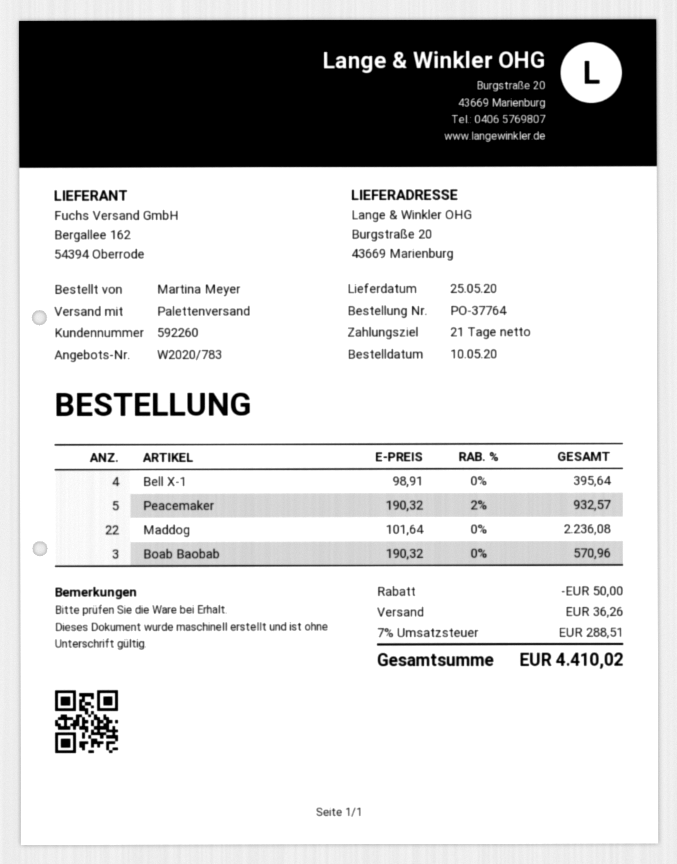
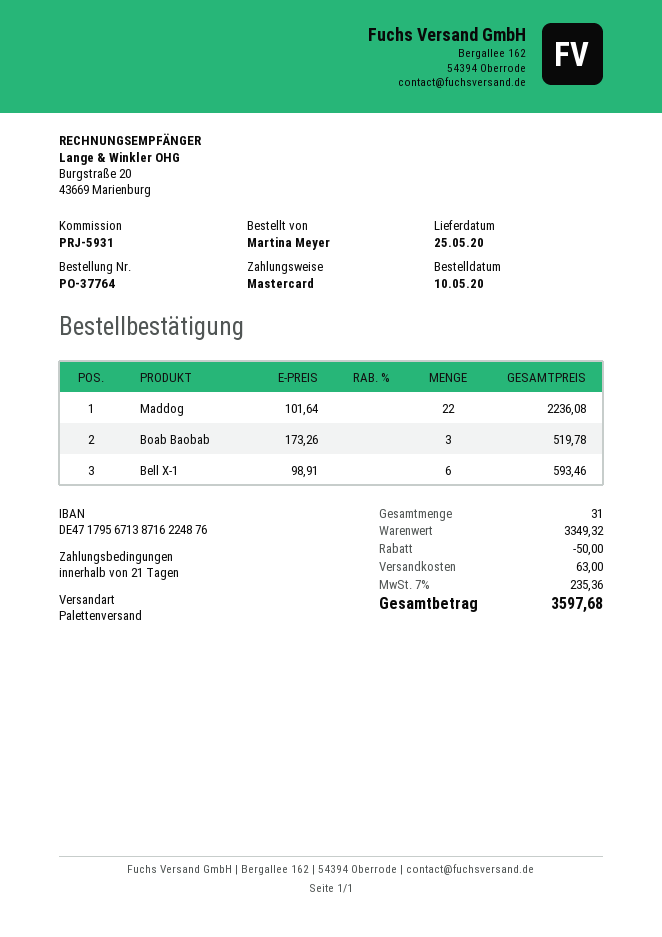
Bell X-1: 4 x 98.91 = 395.64 -> 6 x 98.91 = 593.46
Peacemaker: 5 x 190.32 - 2% = 932.57 -> none
Boab Baobab: 3 x 190.32 = 570.96 -> 3 x 173.26 = 519.78
shipping: 36.26 -> 63.00
tax: 7% = 288.51 -> 7% = 235.36
total: 4410.02 -> 3597.68

